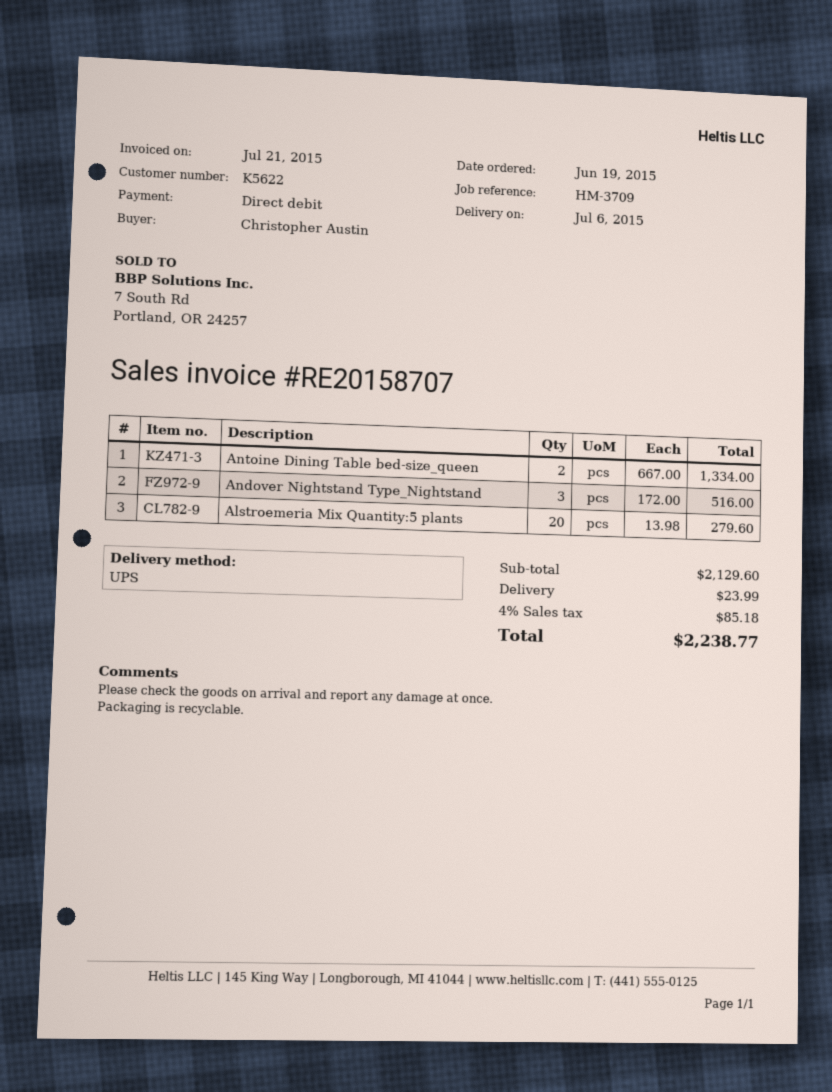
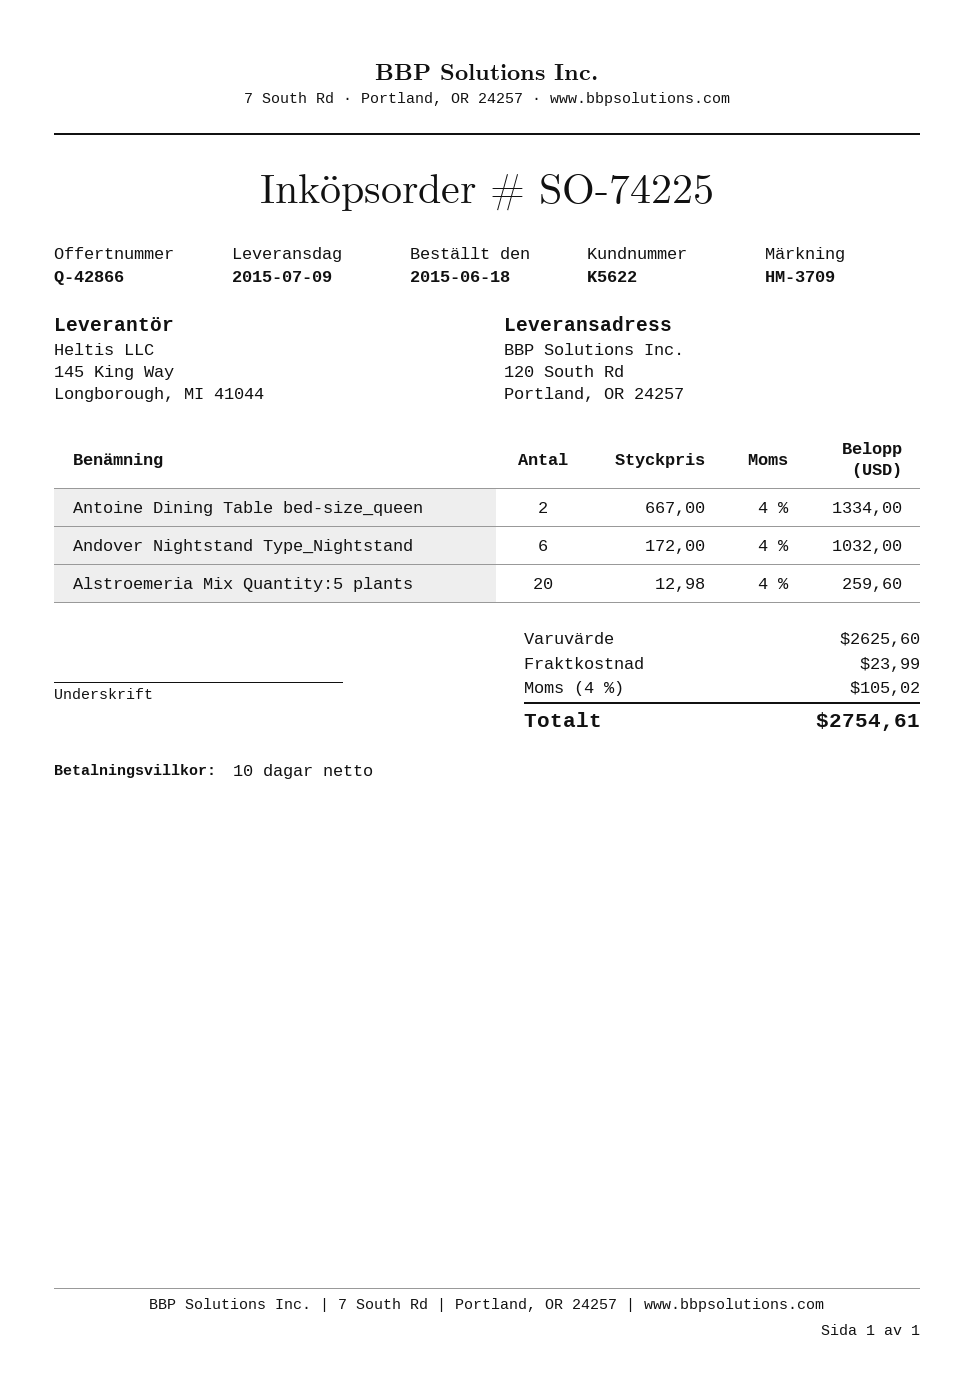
order date: 2015-06-19 -> 2015-06-18
delivery date: 2015-07-06 -> 2015-07-09
Andover Nightstand Type_Nightstand: 3 x 172.00 = 516.00 -> 6 x 172.00 = 1032.00
Alstroemeria Mix Quantity:5 plants: 20 x 13.98 = 279.60 -> 20 x 12.98 = 259.60
subtotal: 2129.60 -> 2625.60
tax: 4% = 85.18 -> 4% = 105.02
total: 2238.77 -> 2754.61

